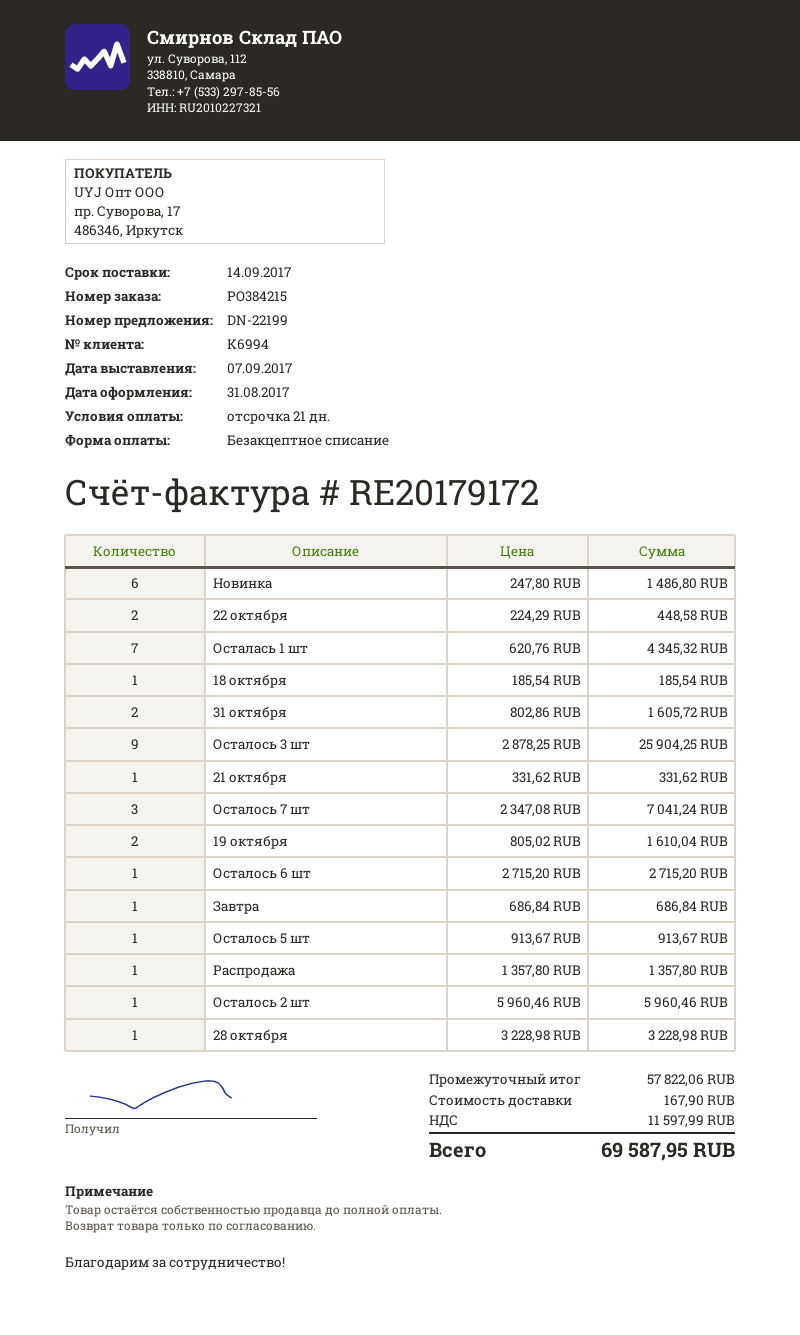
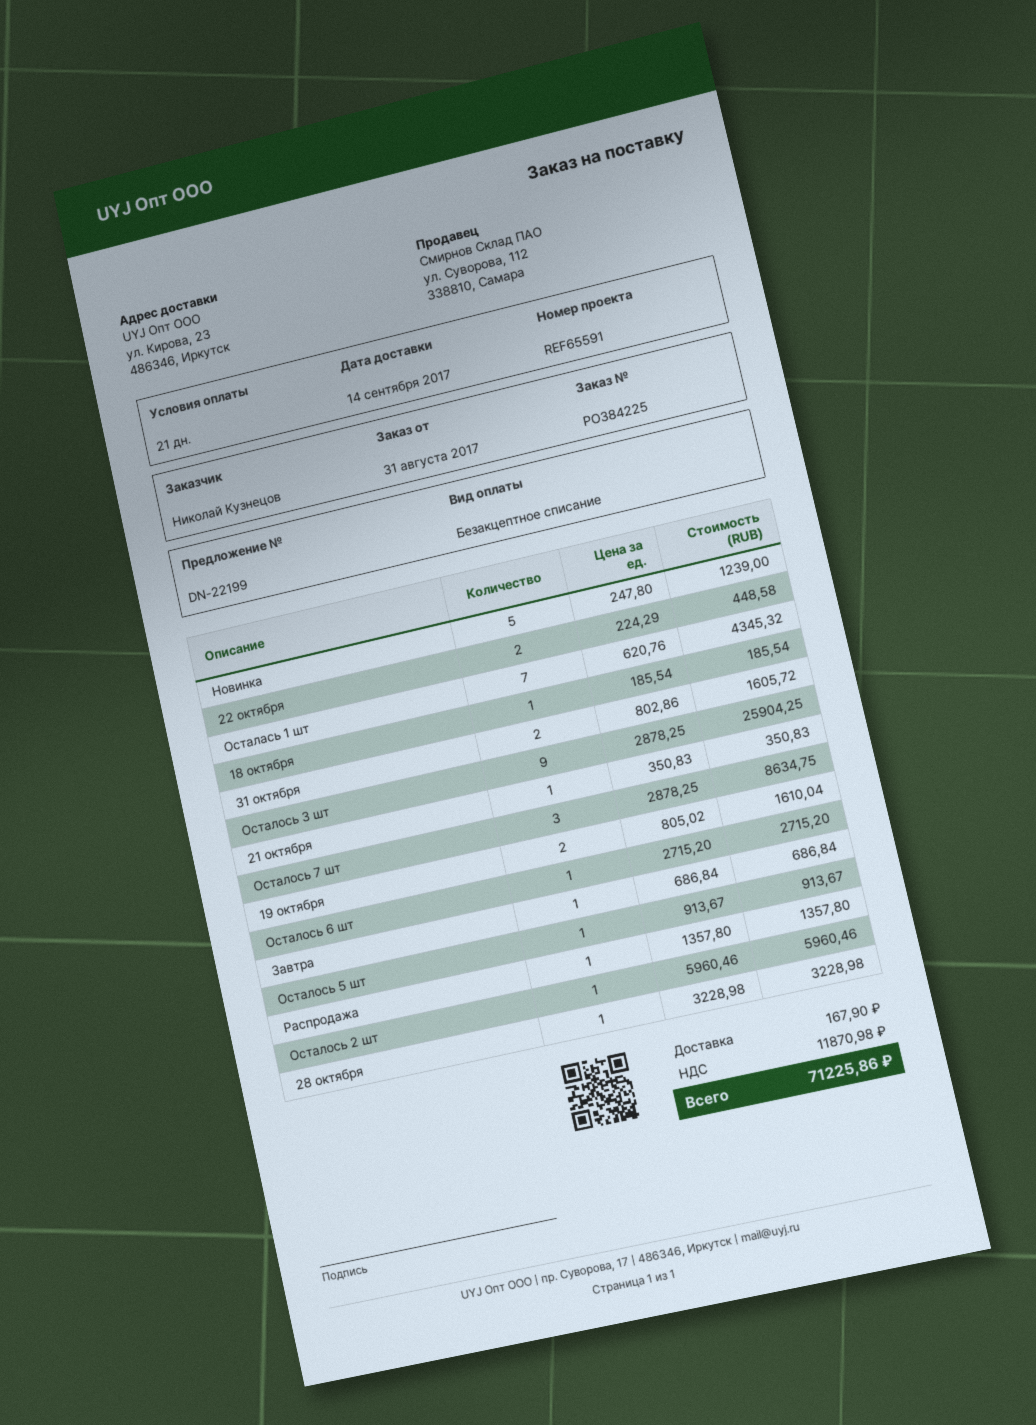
order number: PO384215 -> PO384225
Новинка: 6 x 247.80 = 1486.80 -> 5 x 247.80 = 1239.00
21 октября: 1 x 331.62 = 331.62 -> 1 x 350.83 = 350.83
Осталось 7 шт: 3 x 2347.08 = 7041.24 -> 3 x 2878.25 = 8634.75
tax: 11597.99 -> 11870.98
total: 69587.95 -> 71225.86

